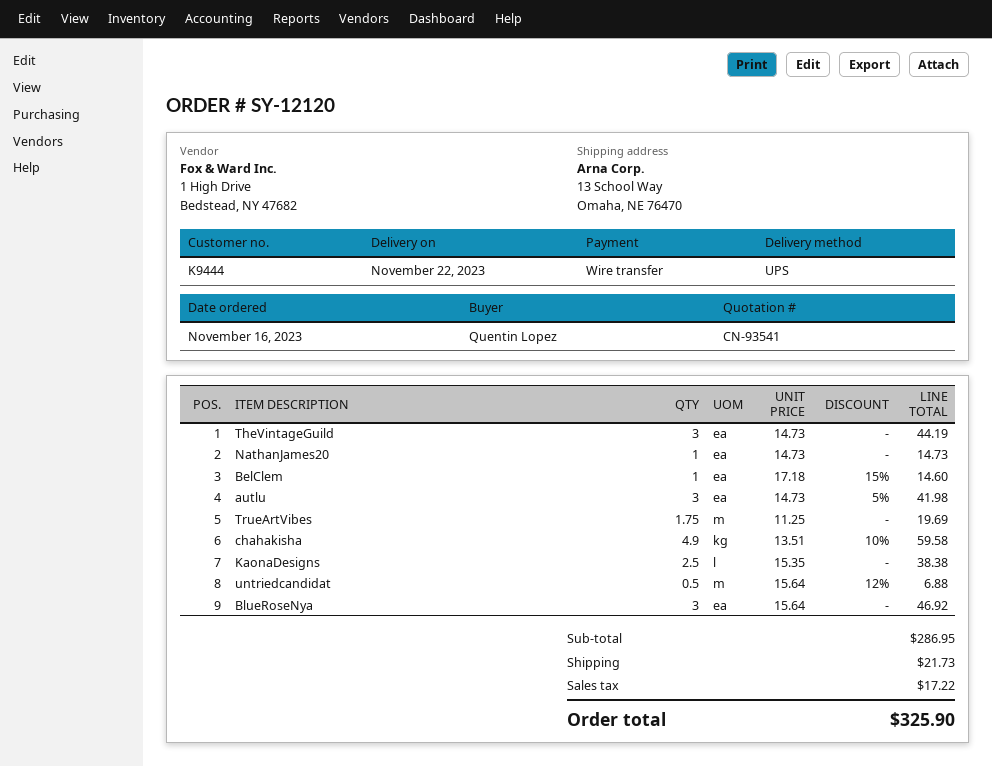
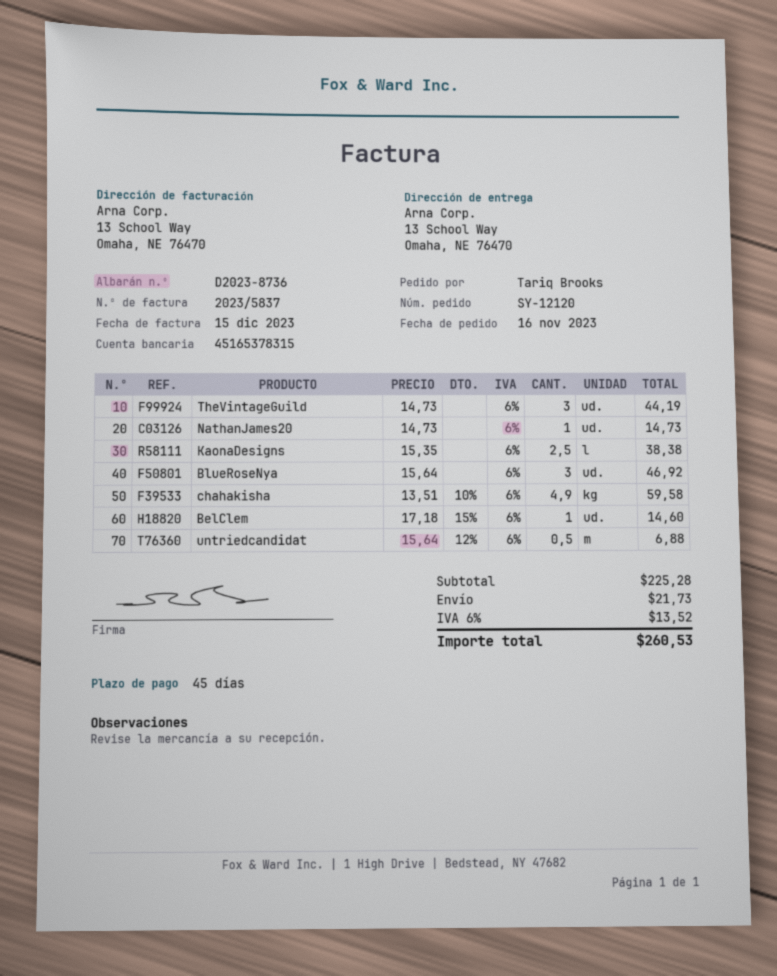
ordered by: Quentin Lopez -> Tariq Brooks
autlu: 3 x 14.73 - 5% = 41.98 -> none
TrueArtVibes: 1.75 x 11.25 = 19.69 -> none
subtotal: 286.95 -> 225.28
tax: 17.22 -> 13.52
total: 325.90 -> 260.53

